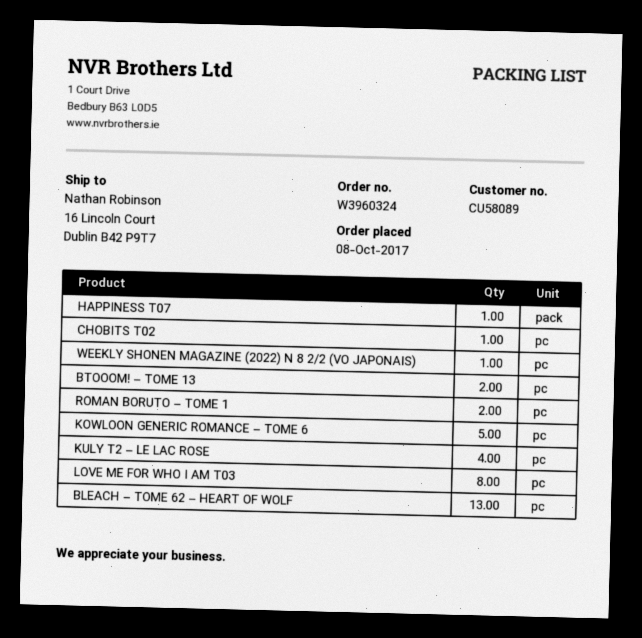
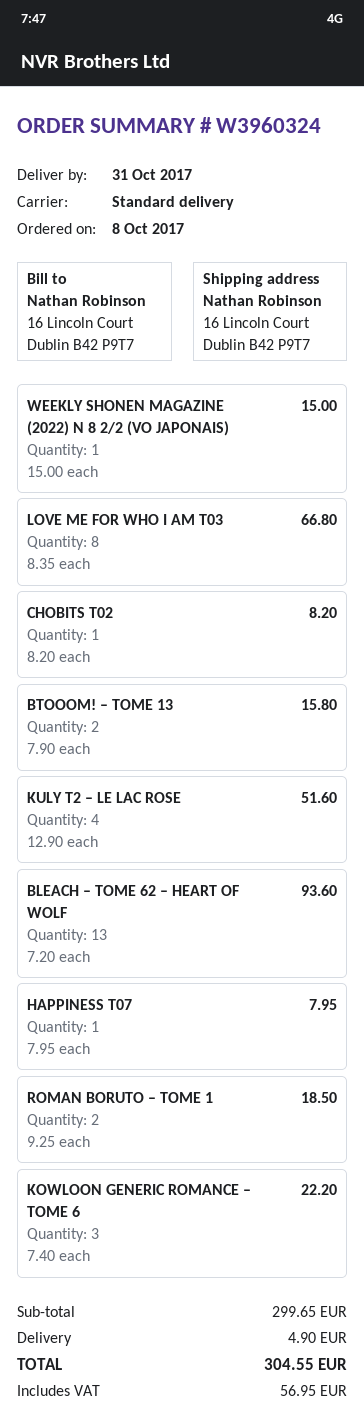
KOWLOON GENERIC ROMANCE – TOME 6: 5 -> 3

